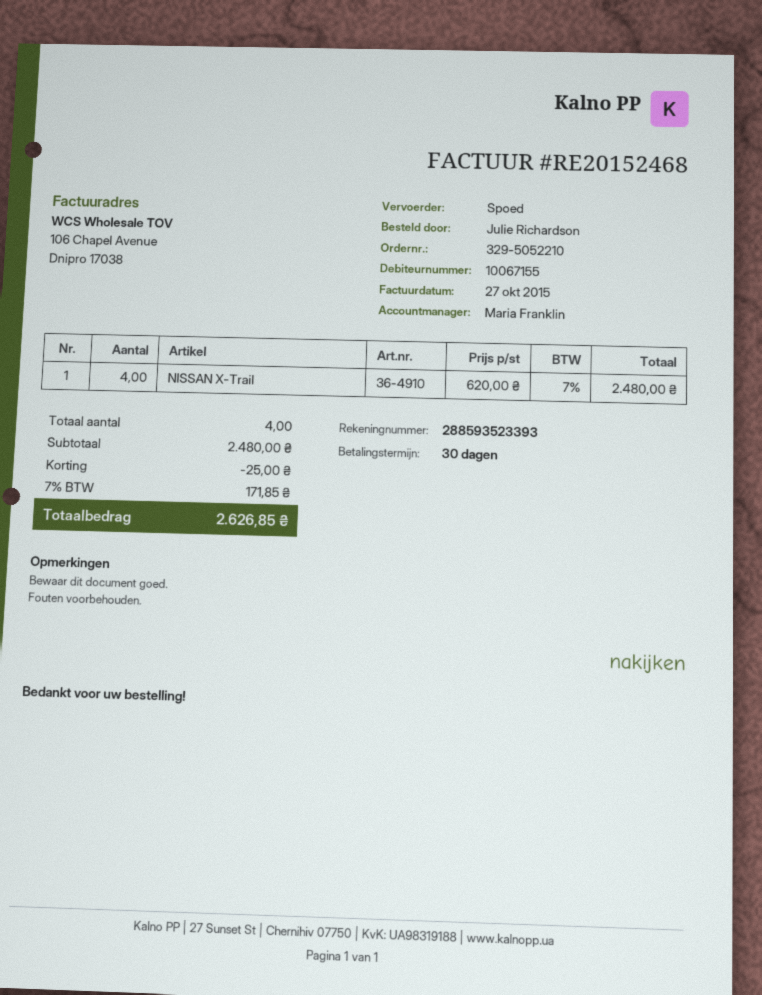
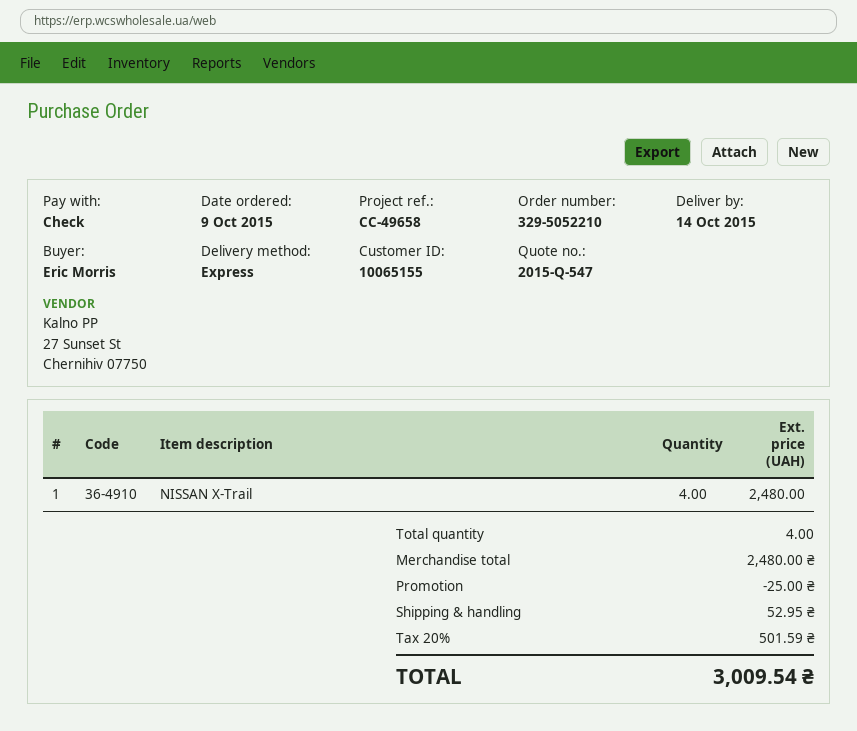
customer number: 10067155 -> 10065155
ordered by: Julie Richardson -> Eric Morris
shipping: none -> 52.95
tax: 7% = 171.85 -> 20% = 501.59
total: 2626.85 -> 3009.54

